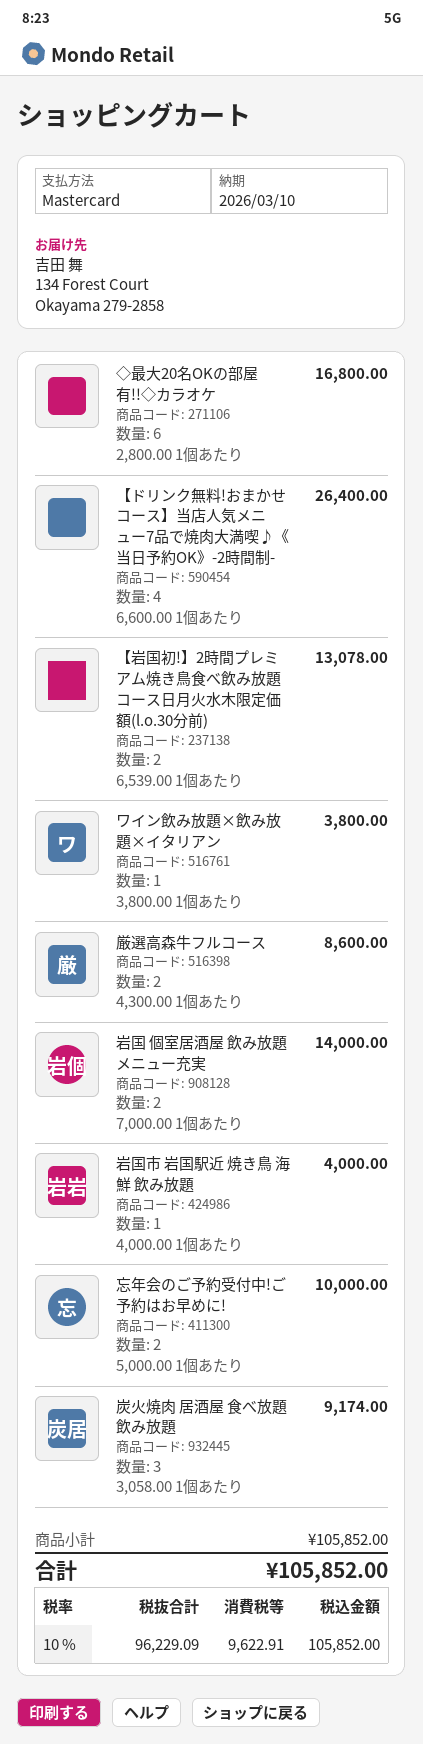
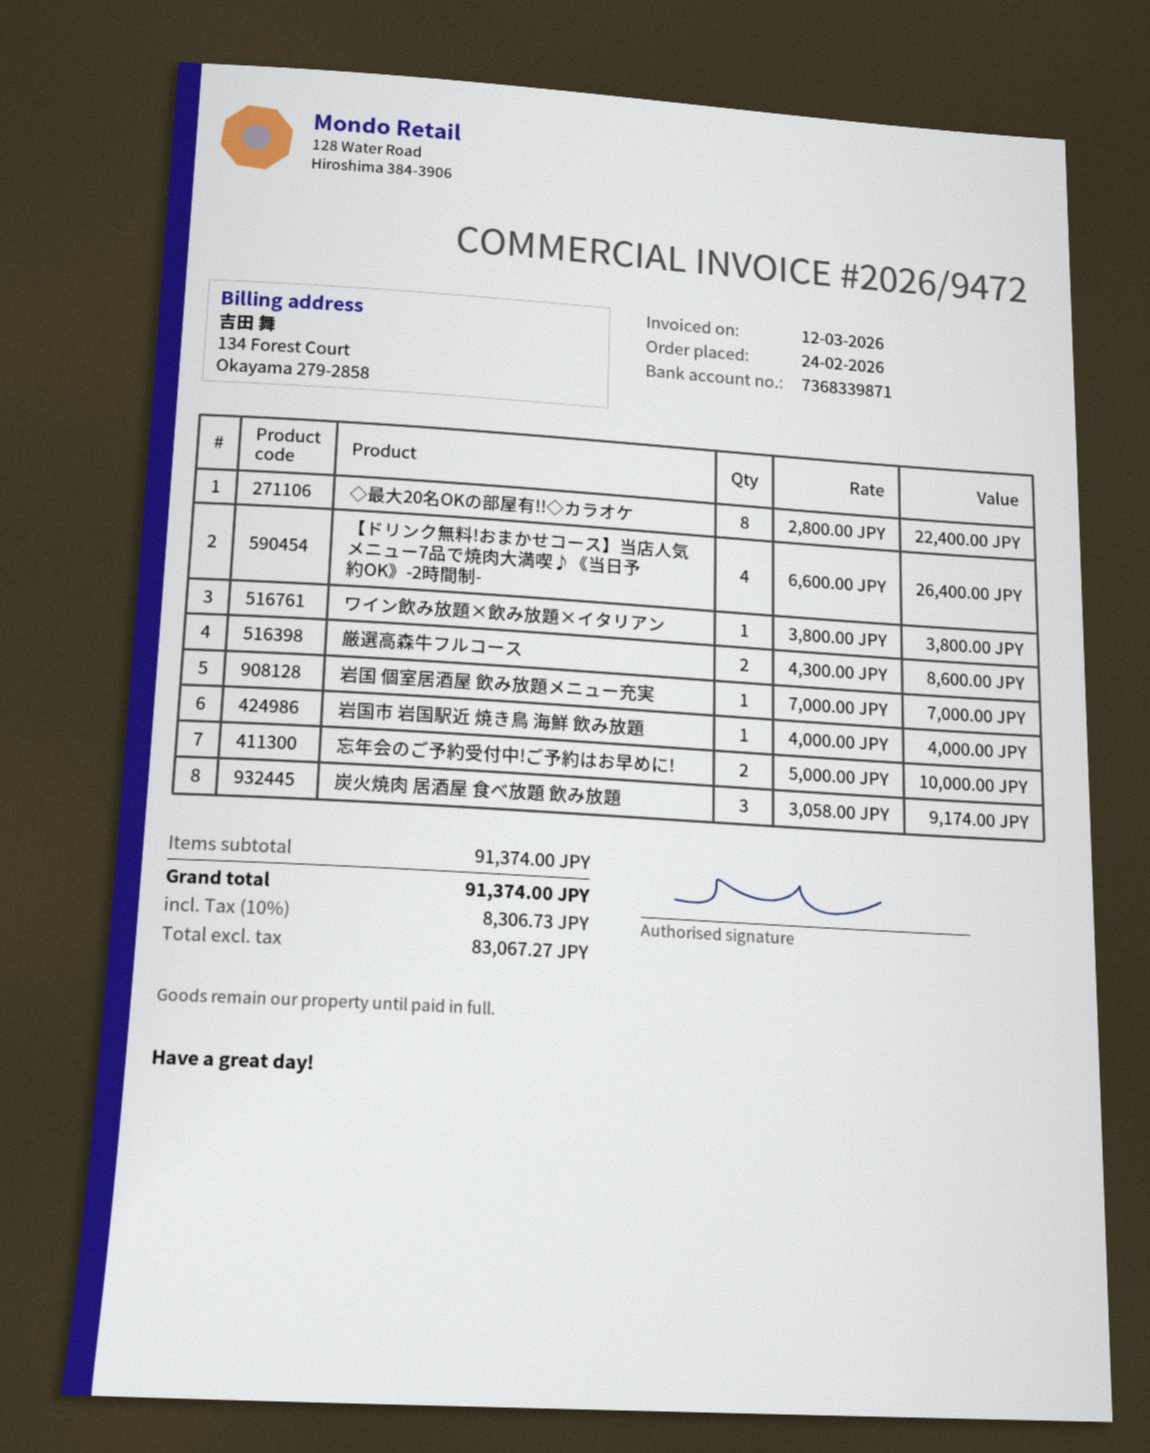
◇最大20名OKの部屋有!!◇カラオケ: 6 x 2800.00 = 16800.00 -> 8 x 2800.00 = 22400.00
【岩国初!】2時間プレミアム焼き鳥食べ飲み放題コース日月火水木限定価額(l.o.30分前): 2 x 6539.00 = 13078.00 -> none
岩国 個室居酒屋 飲み放題メニュー充実: 2 x 7000.00 = 14000.00 -> 1 x 7000.00 = 7000.00
subtotal: 105852.00 -> 91374.00
net: 96229.09 -> 83067.27
tax: 10% = 9622.91 -> 10% = 8306.73
total: 105852.00 -> 91374.00

